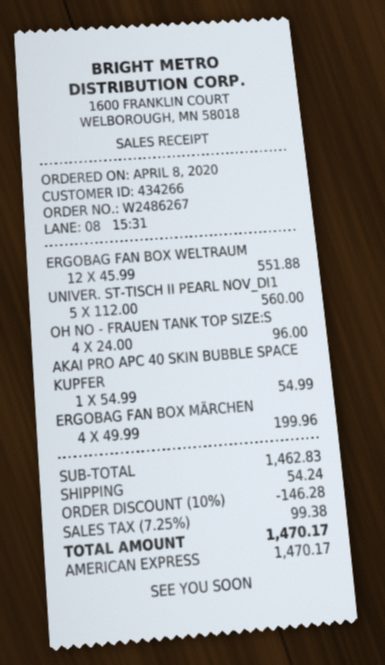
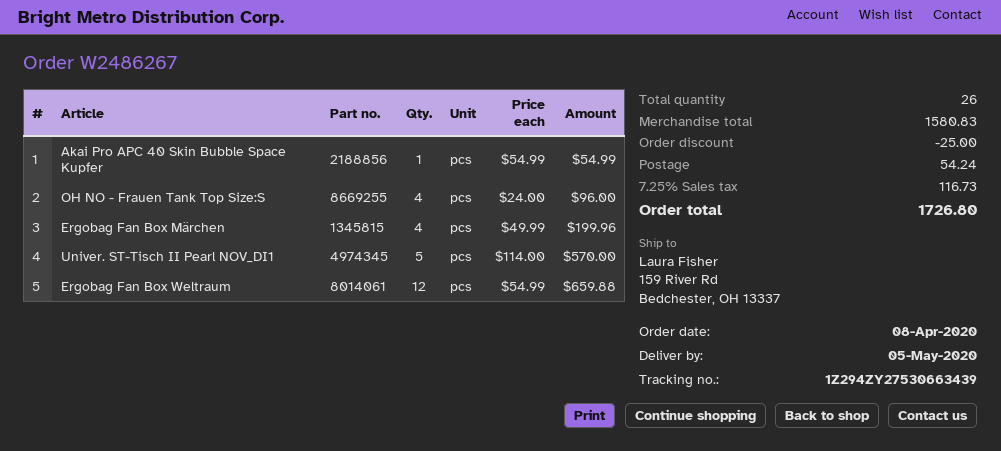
ERGOBAG FAN BOX WELTRAUM: 12 x 45.99 = 551.88 -> 12 x 54.99 = 659.88
UNIVER. ST-TISCH II PEARL NOV_DI1: 5 x 112.00 = 560.00 -> 5 x 114.00 = 570.00
subtotal: 1462.83 -> 1580.83
discount: 146.28 -> 25.00
tax: 7.25% = 99.38 -> 7.25% = 116.73
total: 1470.17 -> 1726.80

